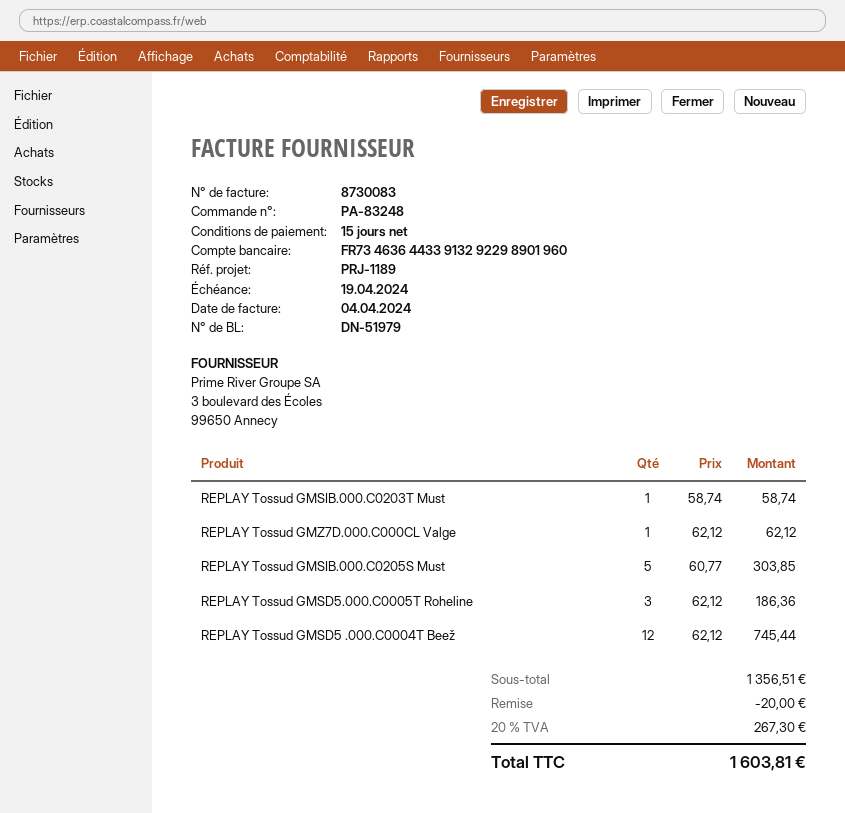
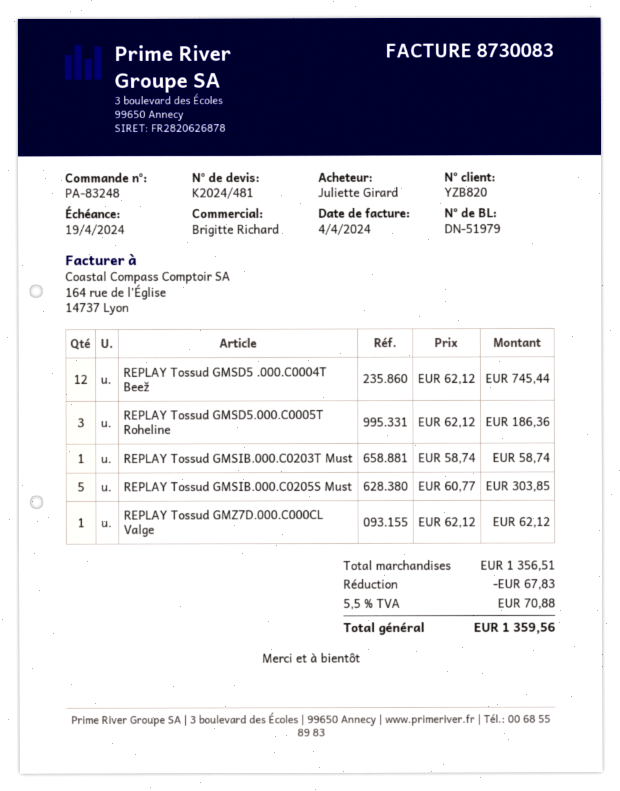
discount: 20.00 -> 67.83
tax: 20% = 267.30 -> 5.5% = 70.88
total: 1603.81 -> 1359.56

